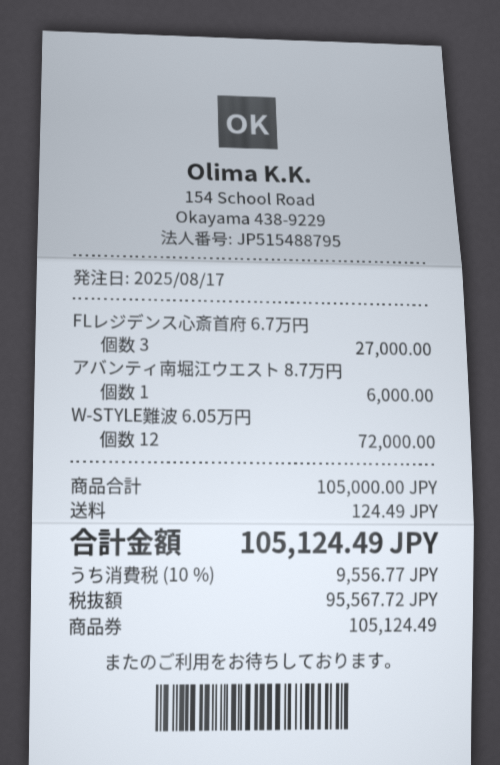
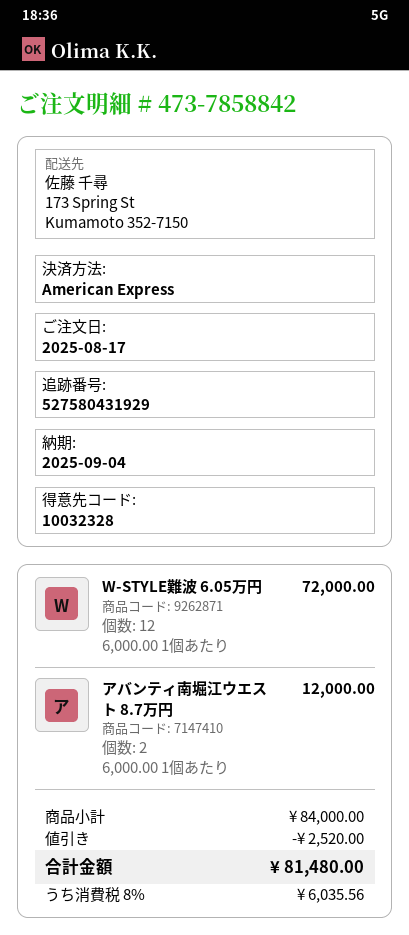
payment method: gift card -> American Express
FLレジデンス心斎首府 6.7万円: 3 for 27000.00 -> none
アバンティ南堀江ウエスト 8.7万円: 1 for 6000.00 -> 2 for 12000.00
subtotal: 105000.00 -> 84000.00
discount: none -> 2520.00
shipping: 124.49 -> none
tax: 10% = 9556.77 -> 8% = 6035.56
total: 105124.49 -> 81480.00

